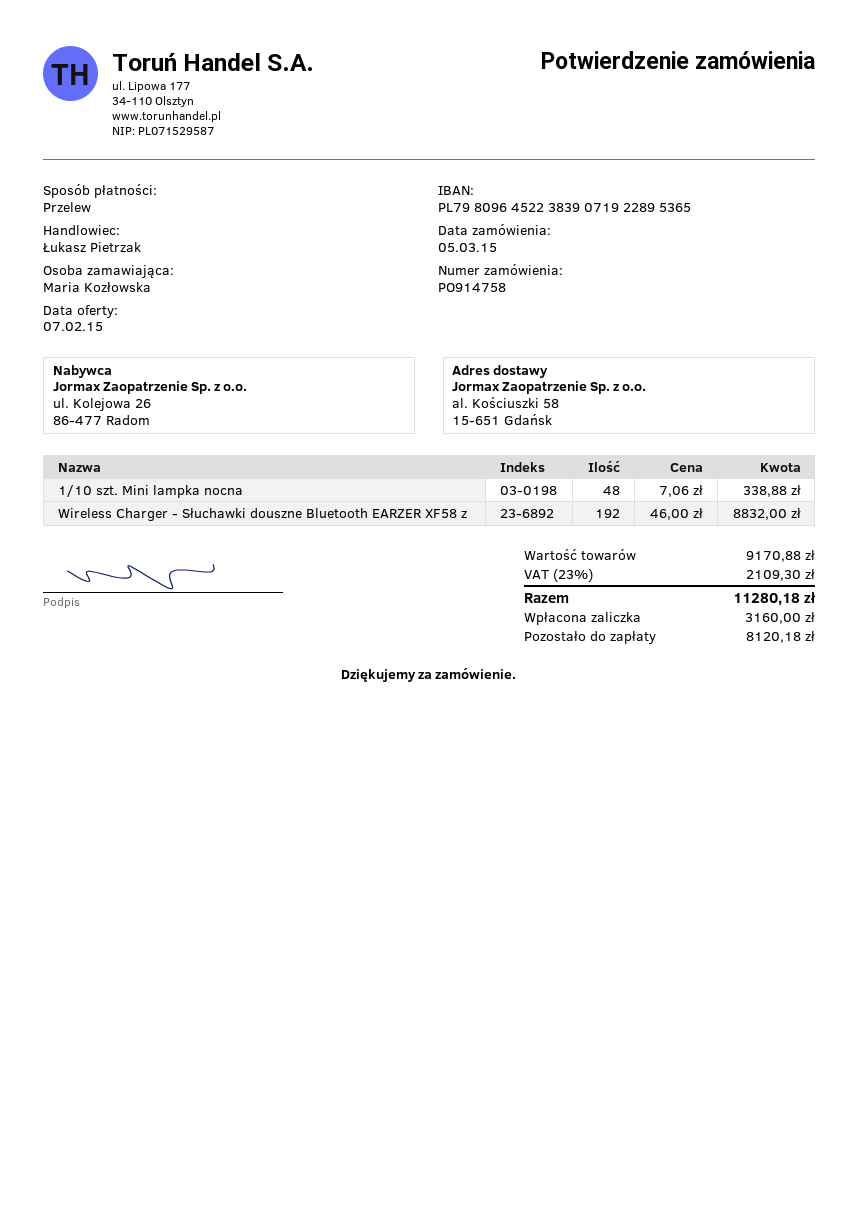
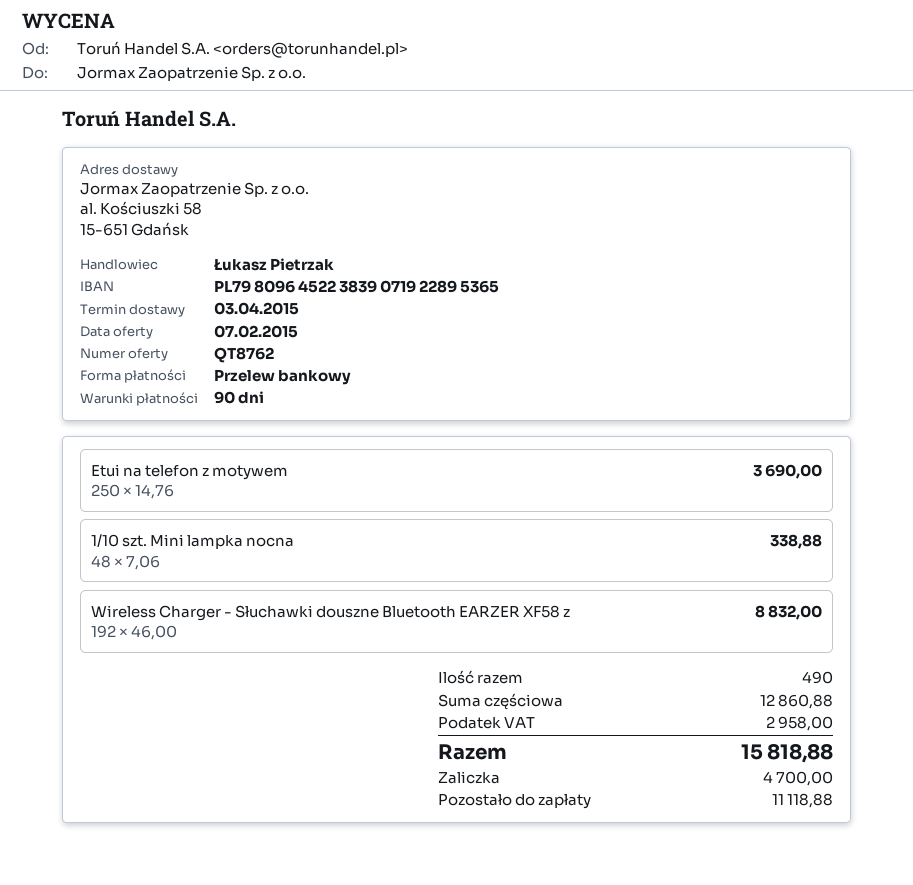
Etui na telefon z motywem: none -> 250 x 14.76 = 3690.00
subtotal: 9170.88 -> 12860.88
tax: 2109.30 -> 2958.00
total: 11280.18 -> 15818.88
deposit: 3160.00 -> 4700.00
balance: 8120.18 -> 11118.88

